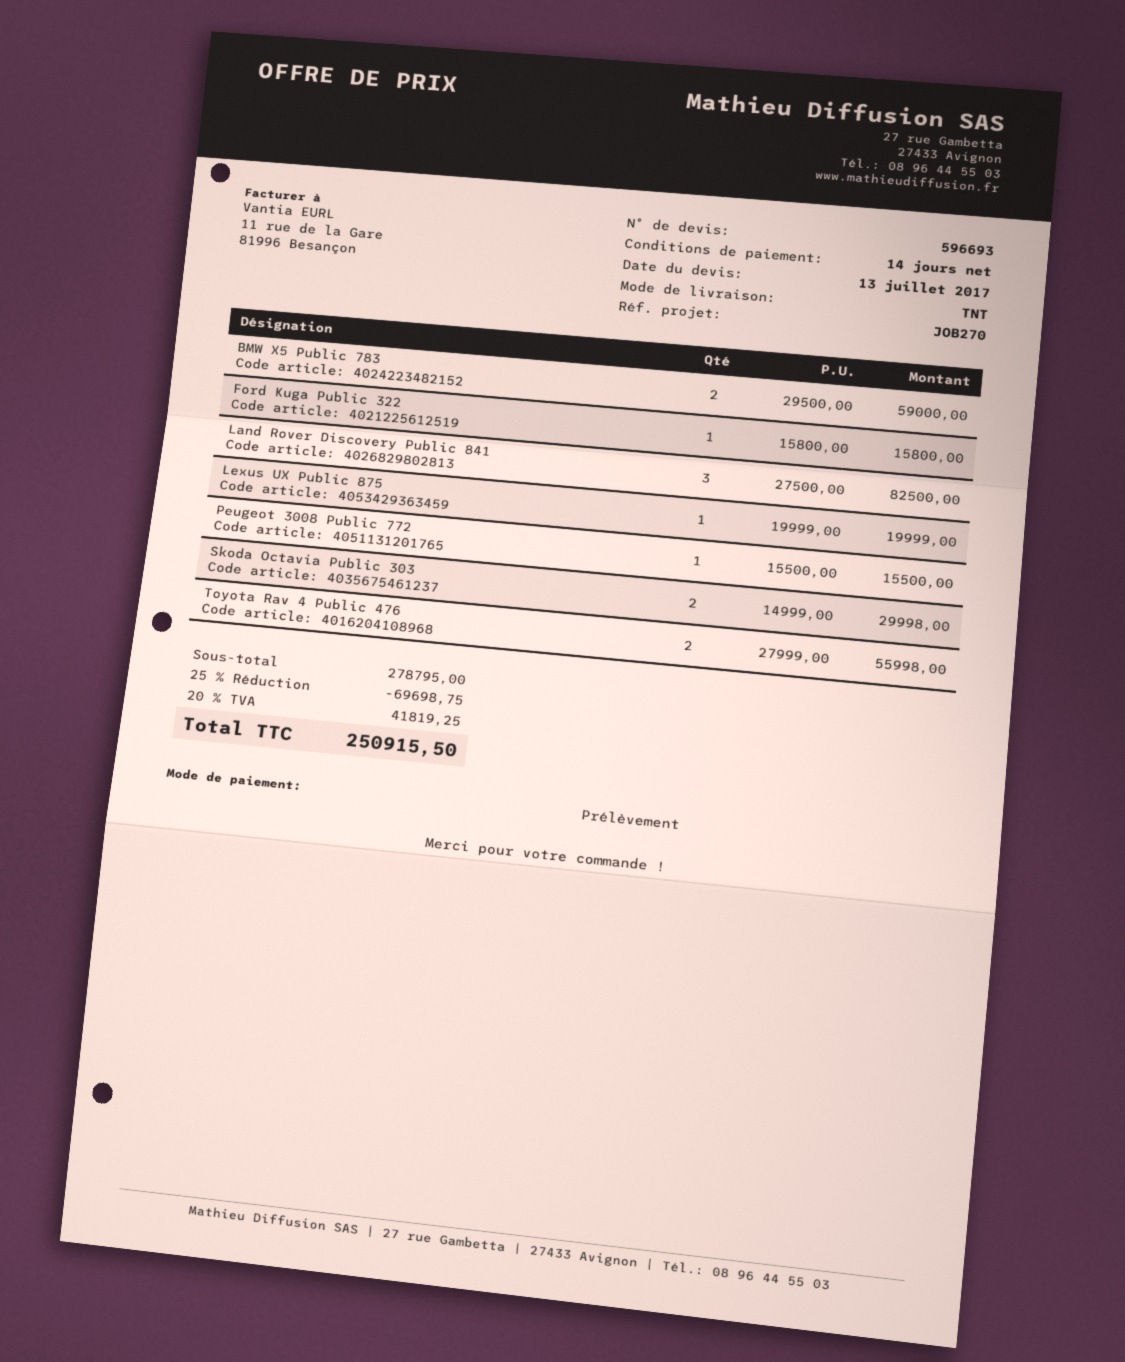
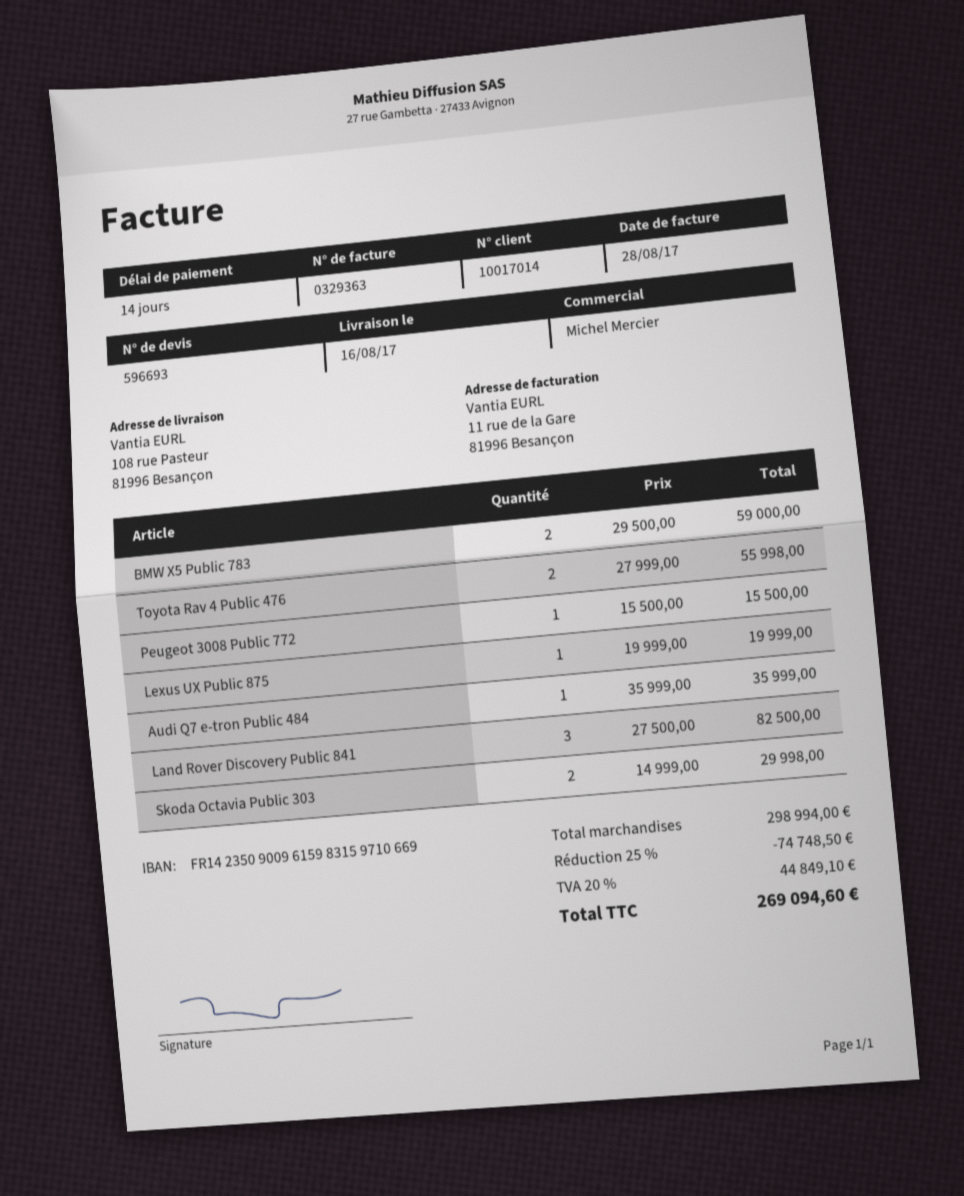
Ford Kuga Public 322: 1 x 15800.00 = 15800.00 -> none
Audi Q7 e-tron Public 484: none -> 1 x 35999.00 = 35999.00
subtotal: 278795.00 -> 298994.00
discount: 25% = 69698.75 -> 25% = 74748.50
tax: 20% = 41819.25 -> 20% = 44849.10
total: 250915.50 -> 269094.60

